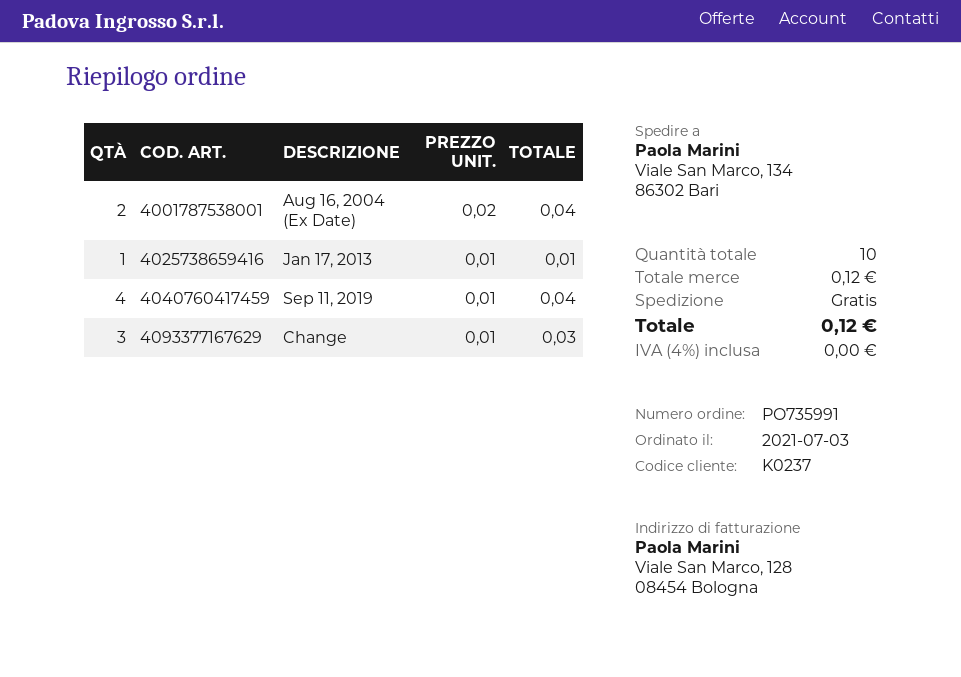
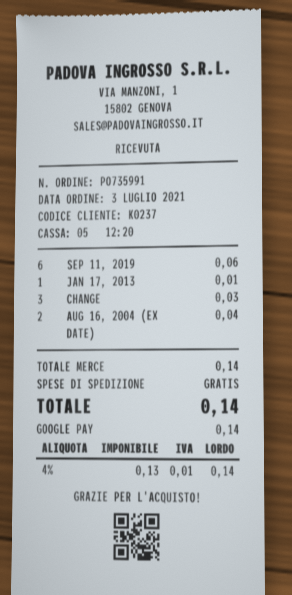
Sep 11, 2019: 4 for 0.04 -> 6 for 0.06
subtotal: 0.12 -> 0.14
tax: 4% = 0.00 -> 4% = 0.01
total: 0.12 -> 0.14

